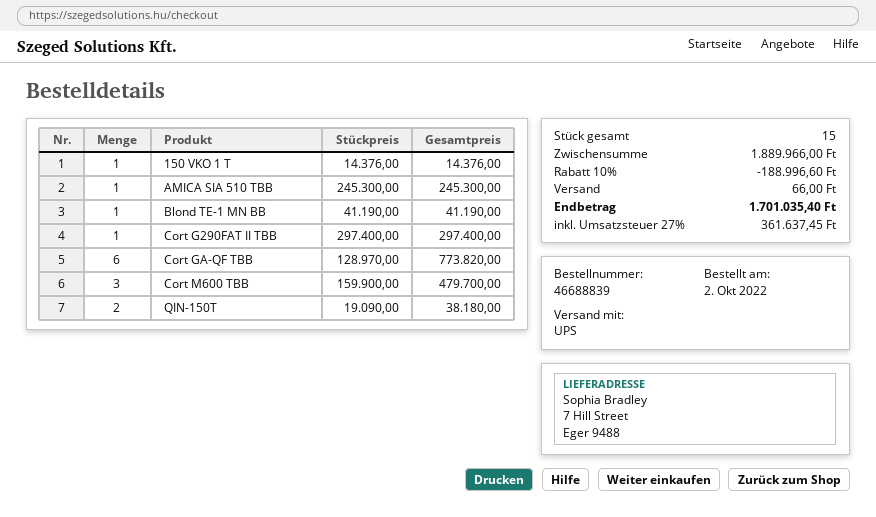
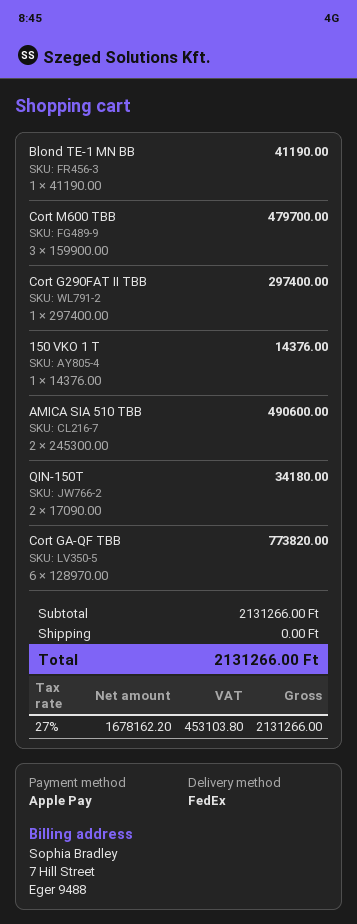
shipping method: UPS -> FedEx
AMICA SIA 510 TBB: 1 x 245300.00 = 245300.00 -> 2 x 245300.00 = 490600.00
QIN-150T: 2 x 19090.00 = 38180.00 -> 2 x 17090.00 = 34180.00
subtotal: 1889966.00 -> 2131266.00
discount: 10% = 188996.60 -> none
shipping: 66.00 -> 0.00
tax: 27% = 361637.45 -> 27% = 453103.80
total: 1701035.40 -> 2131266.00

